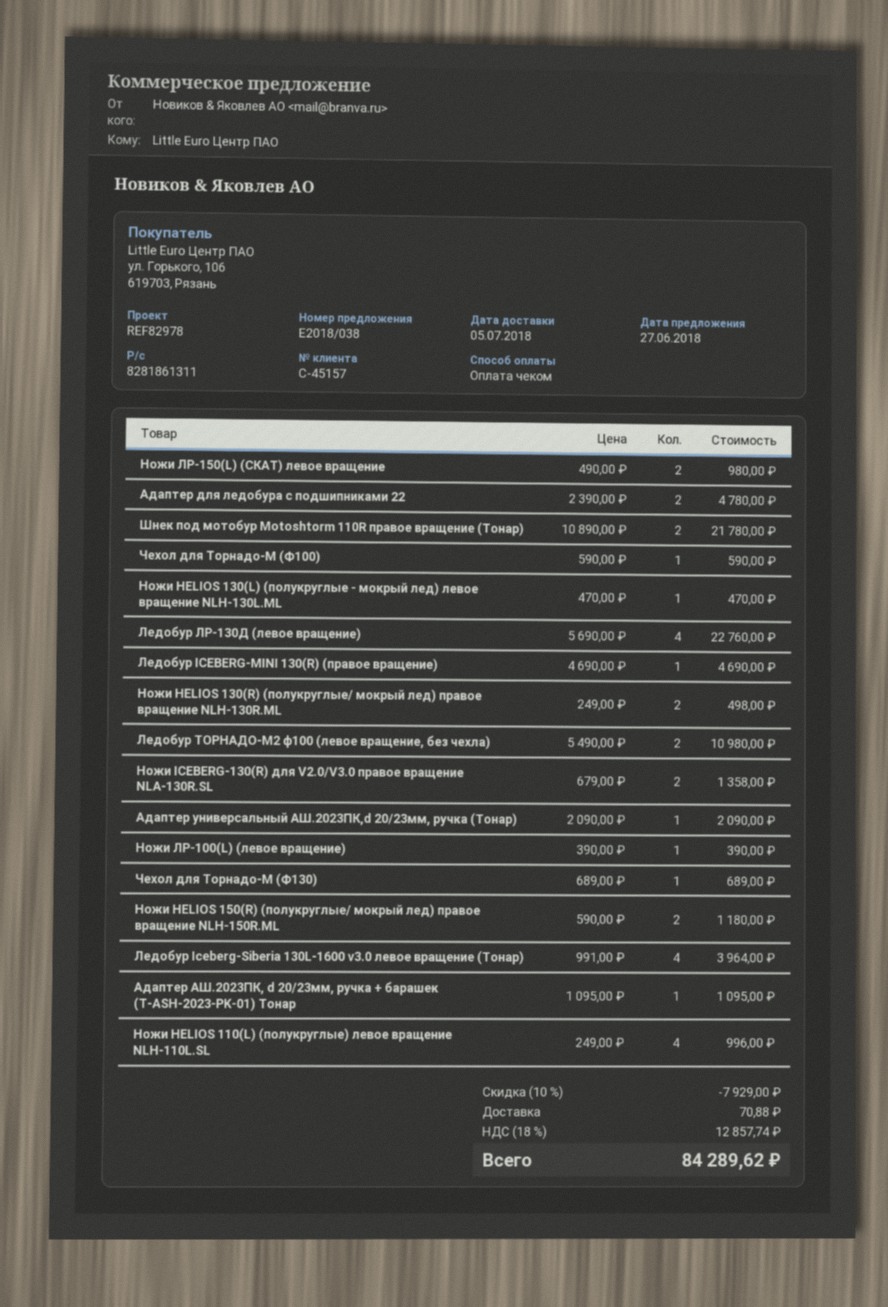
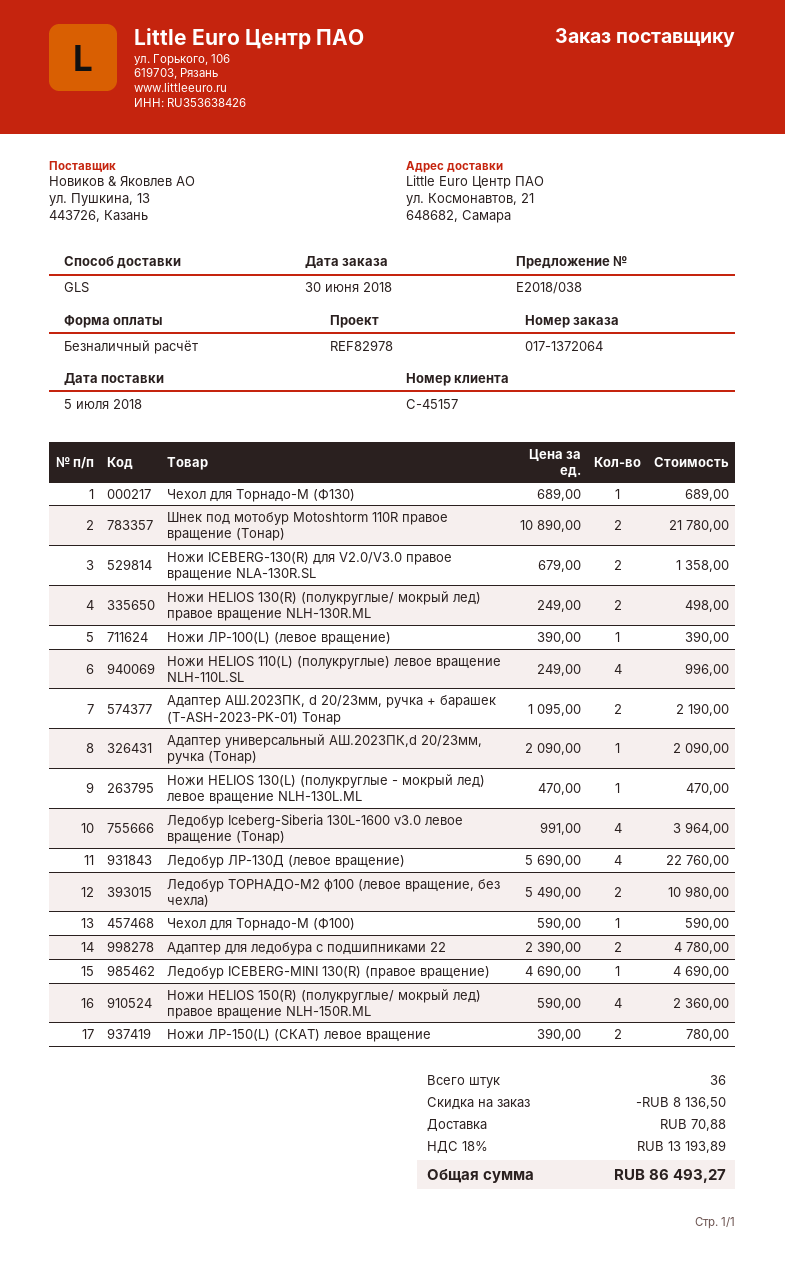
payment method: cheque -> bank transfer
Ножи ЛР-150(L) (СКАТ) левое вращение: 2 x 490.00 = 980.00 -> 2 x 390.00 = 780.00
Ножи HELIOS 150(R) (полукруглые/ мокрый лед) правое вращение NLH-150R.ML: 2 x 590.00 = 1180.00 -> 4 x 590.00 = 2360.00
Адаптер АШ.2023ПК, d 20/23мм, ручка + барашек (T-ASH-2023-PK-01) Тонар: 1 x 1095.00 = 1095.00 -> 2 x 1095.00 = 2190.00
discount: 7929.00 -> 8136.50
tax: 18% = 12857.74 -> 18% = 13193.89
total: 84289.62 -> 86493.27

